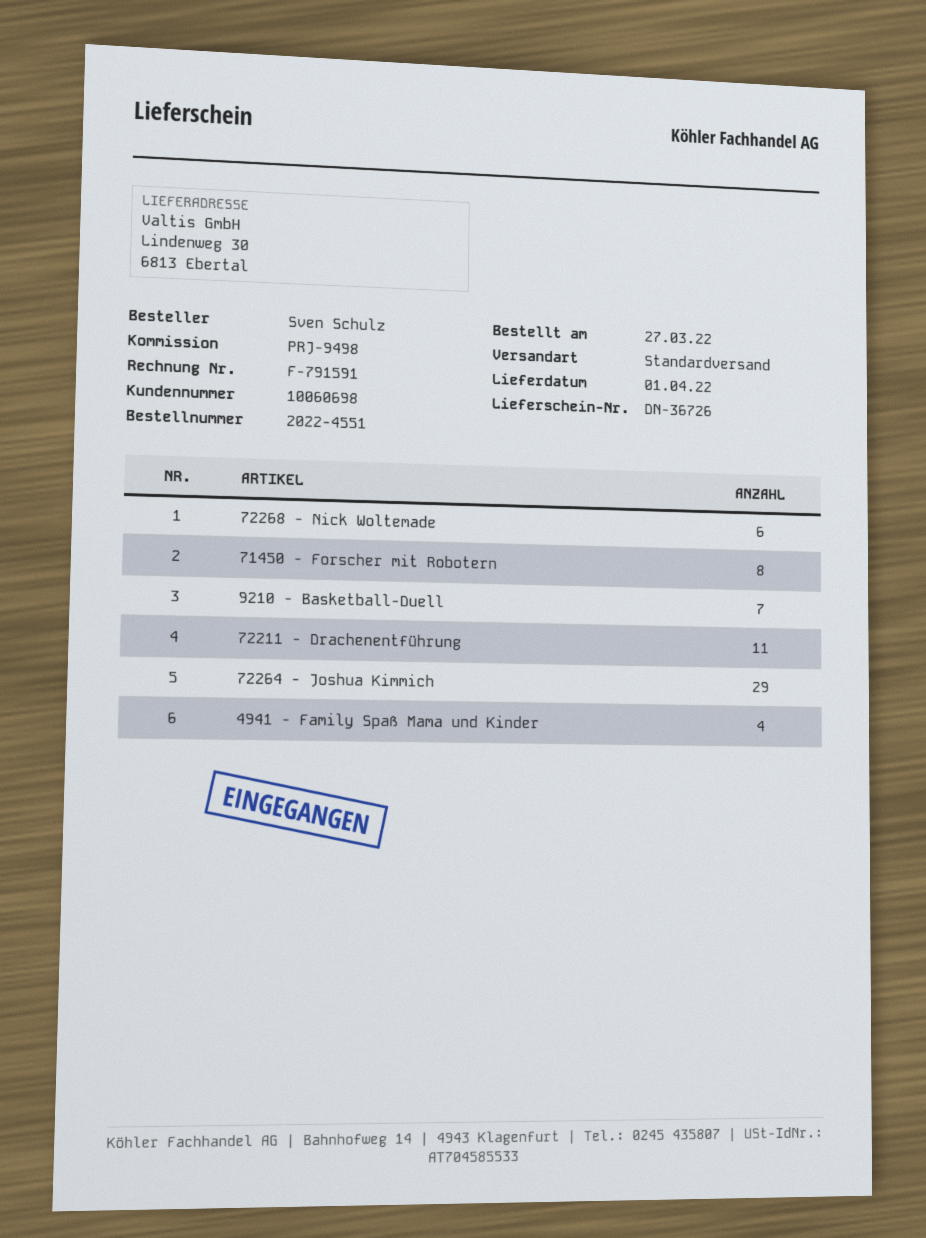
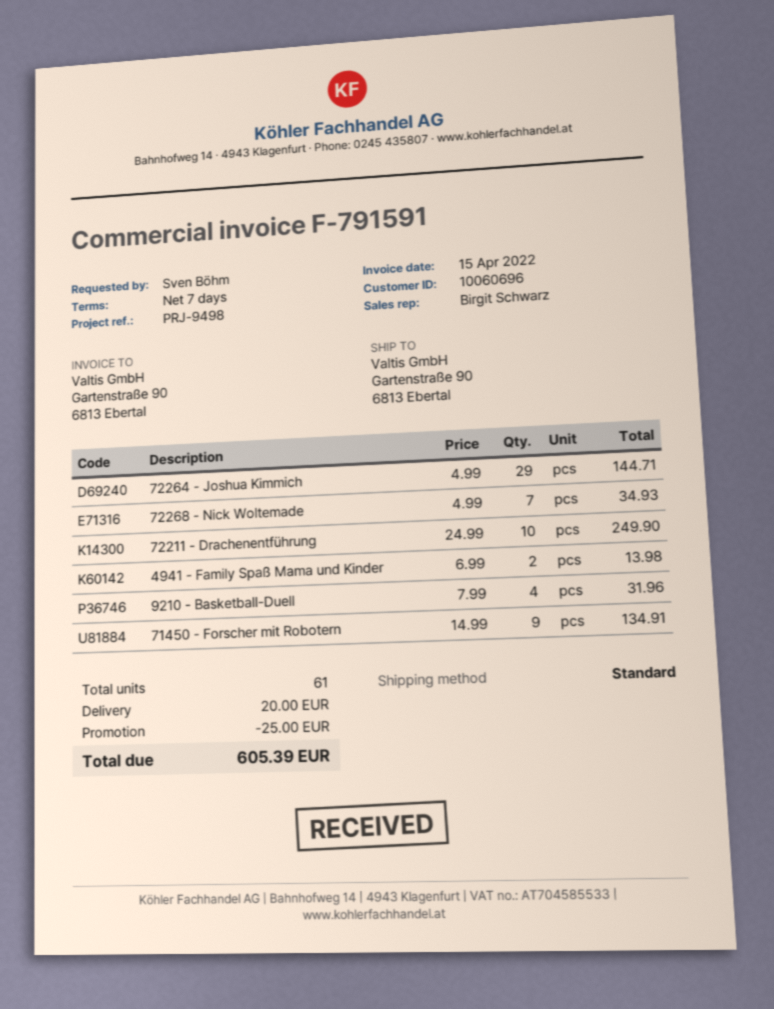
customer number: 10060698 -> 10060696
ordered by: Sven Schulz -> Sven Böhm
ship to: Lindenweg 30, 6813 Ebertal -> Gartenstraße 90, 6813 Ebertal
72268 - Nick Woltemade: 6 -> 7
71450 - Forscher mit Robotern: 8 -> 9
9210 - Basketball-Duell: 7 -> 4
72211 - Drachenentführung: 11 -> 10
4941 - Family Spaß Mama und Kinder: 4 -> 2

